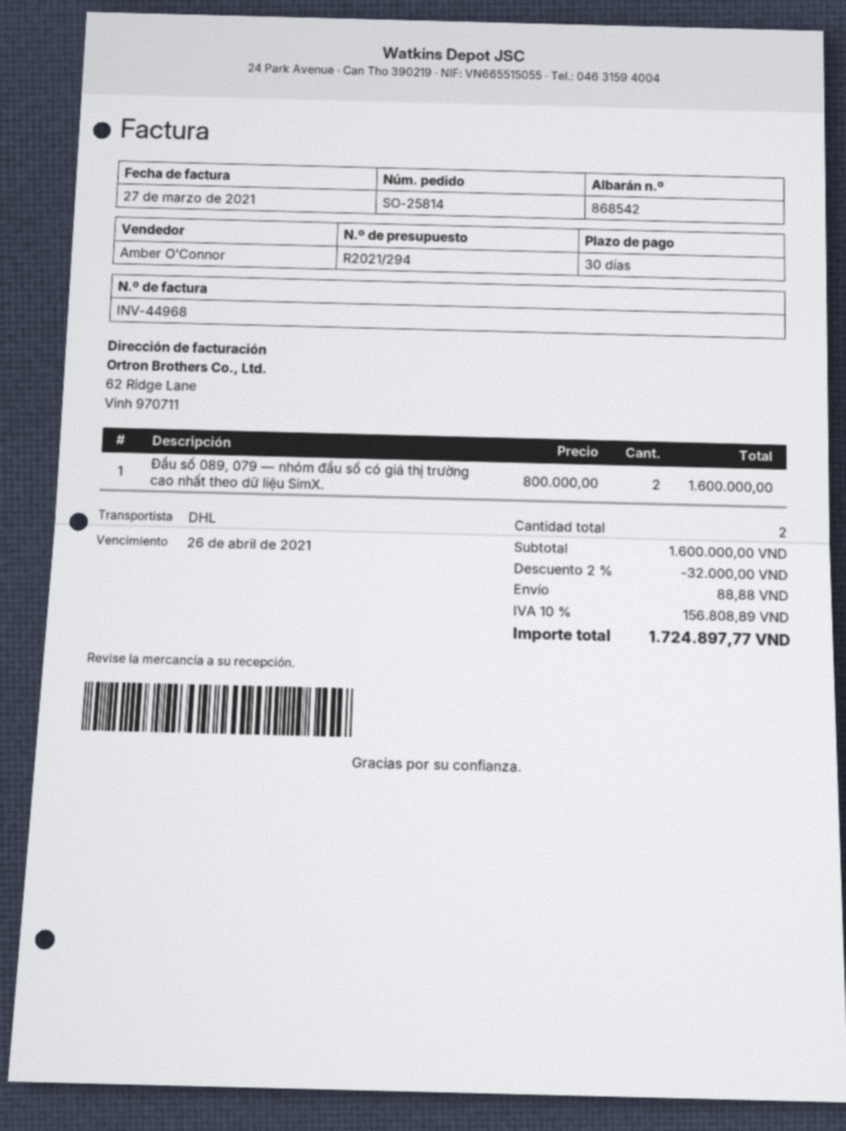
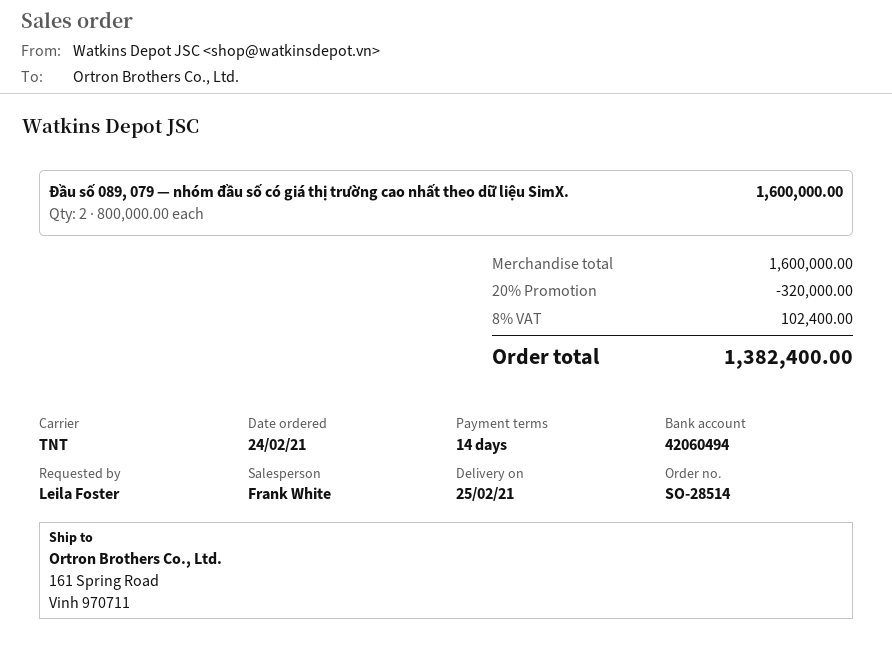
order number: SO-25814 -> SO-28514
payment terms: 30 days -> 14 days
sales rep: Amber O'Connor -> Frank White
shipping method: DHL -> TNT
discount: 2% = 32000.00 -> 20% = 320000.00
shipping: 88.88 -> none
tax: 10% = 156808.89 -> 8% = 102400.00
total: 1724897.77 -> 1382400.00

